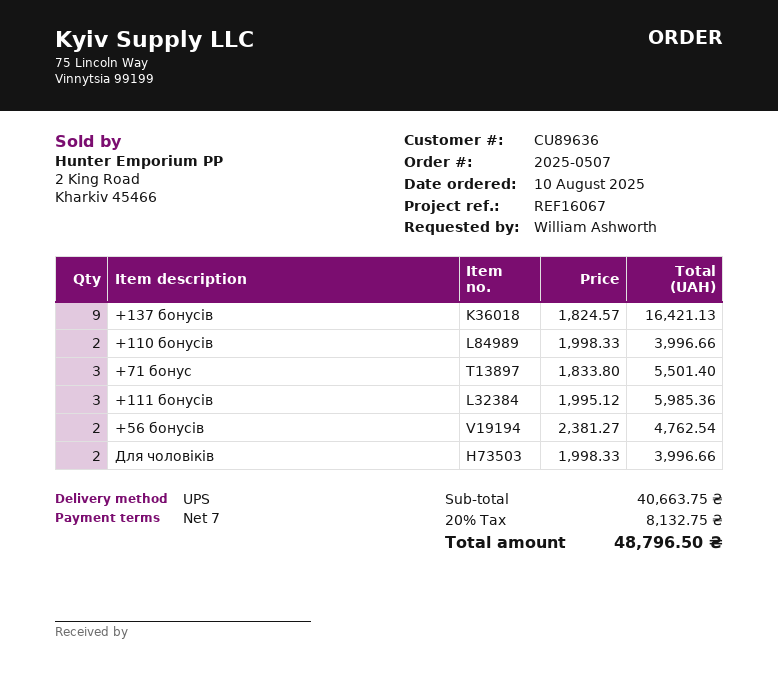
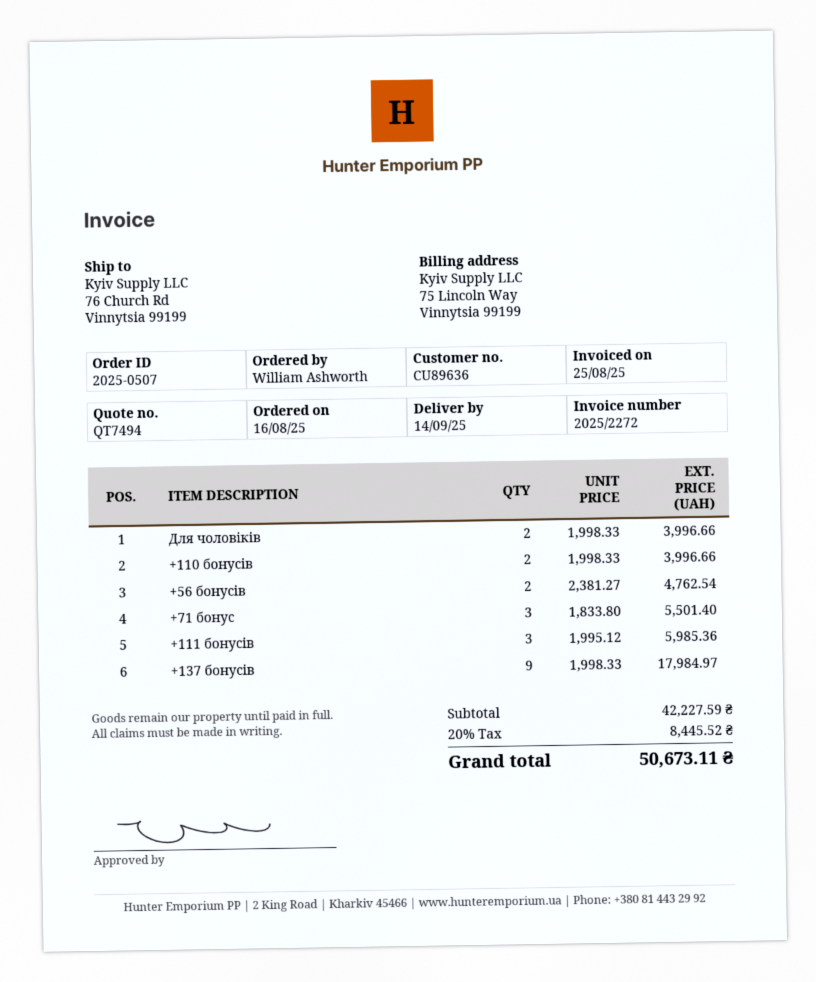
order date: 2025-08-10 -> 2025-08-16
+137 бонусів: 9 x 1824.57 = 16421.13 -> 9 x 1998.33 = 17984.97
subtotal: 40663.75 -> 42227.59
tax: 20% = 8132.75 -> 20% = 8445.52
total: 48796.50 -> 50673.11

